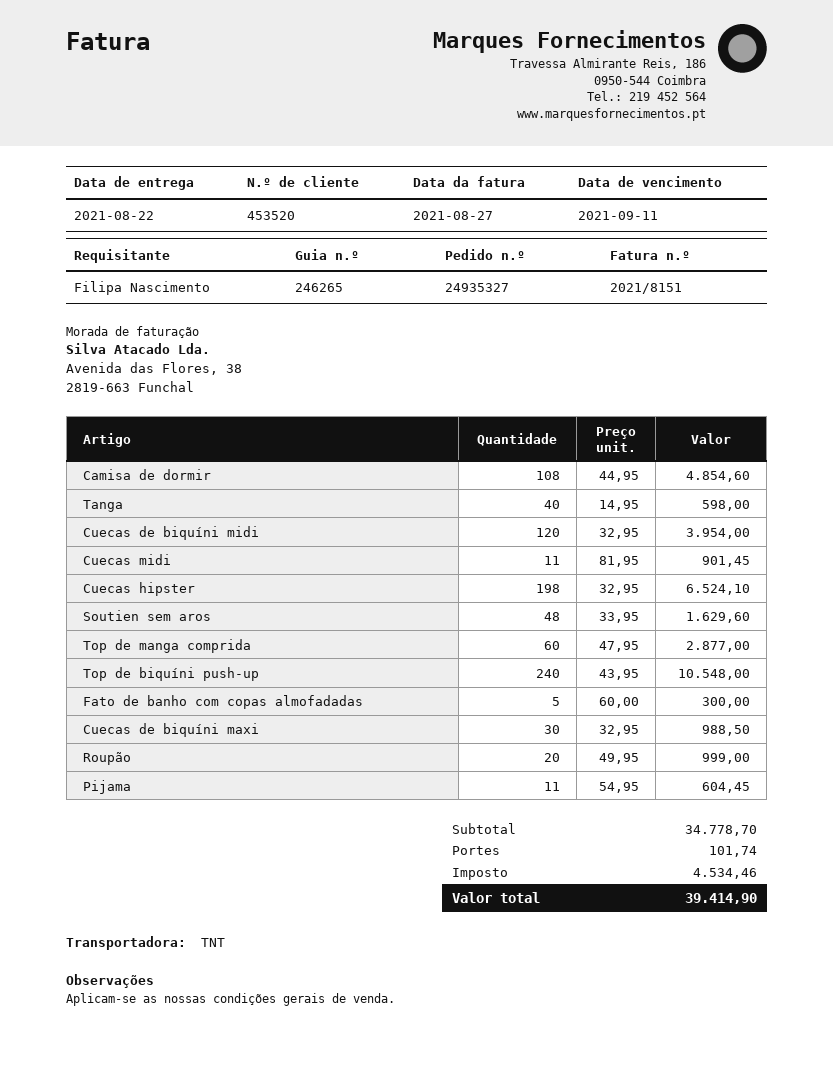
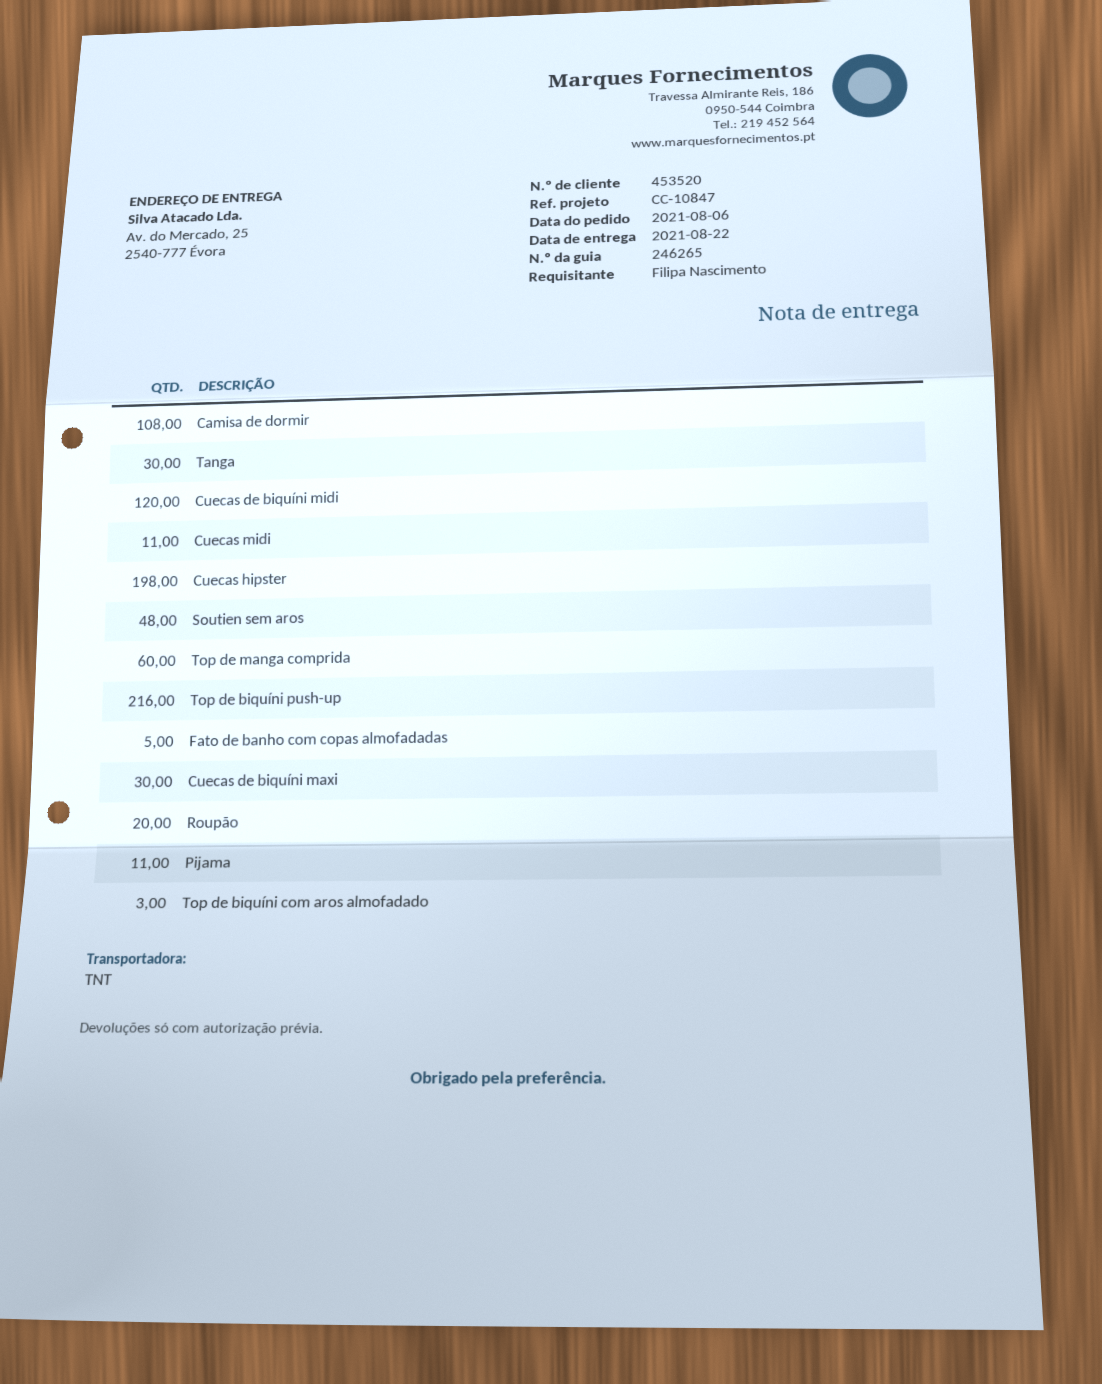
Tanga: 40 -> 30
Top de biquíni push-up: 240 -> 216
Top de biquíni com aros almofadado: none -> 3

